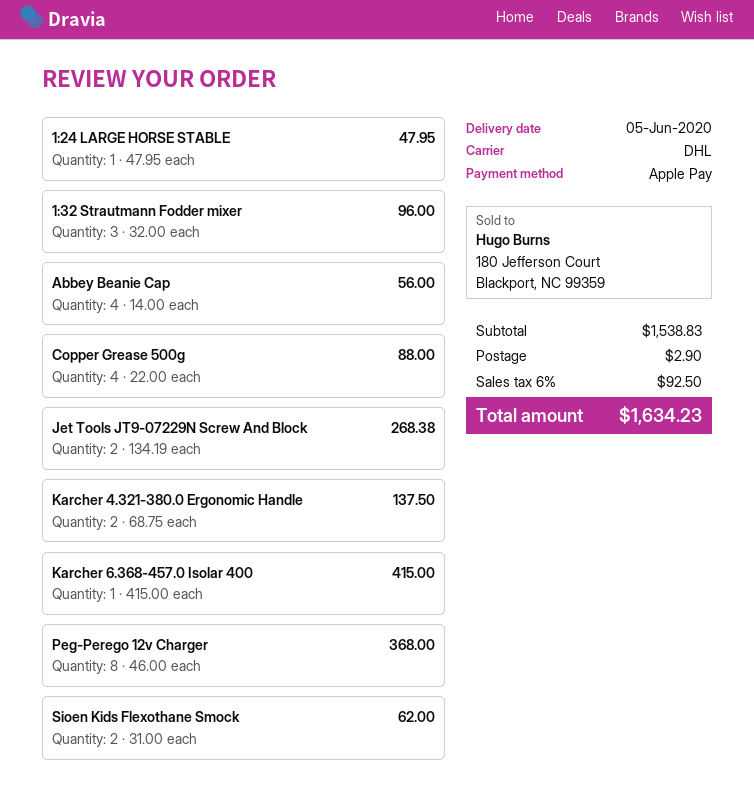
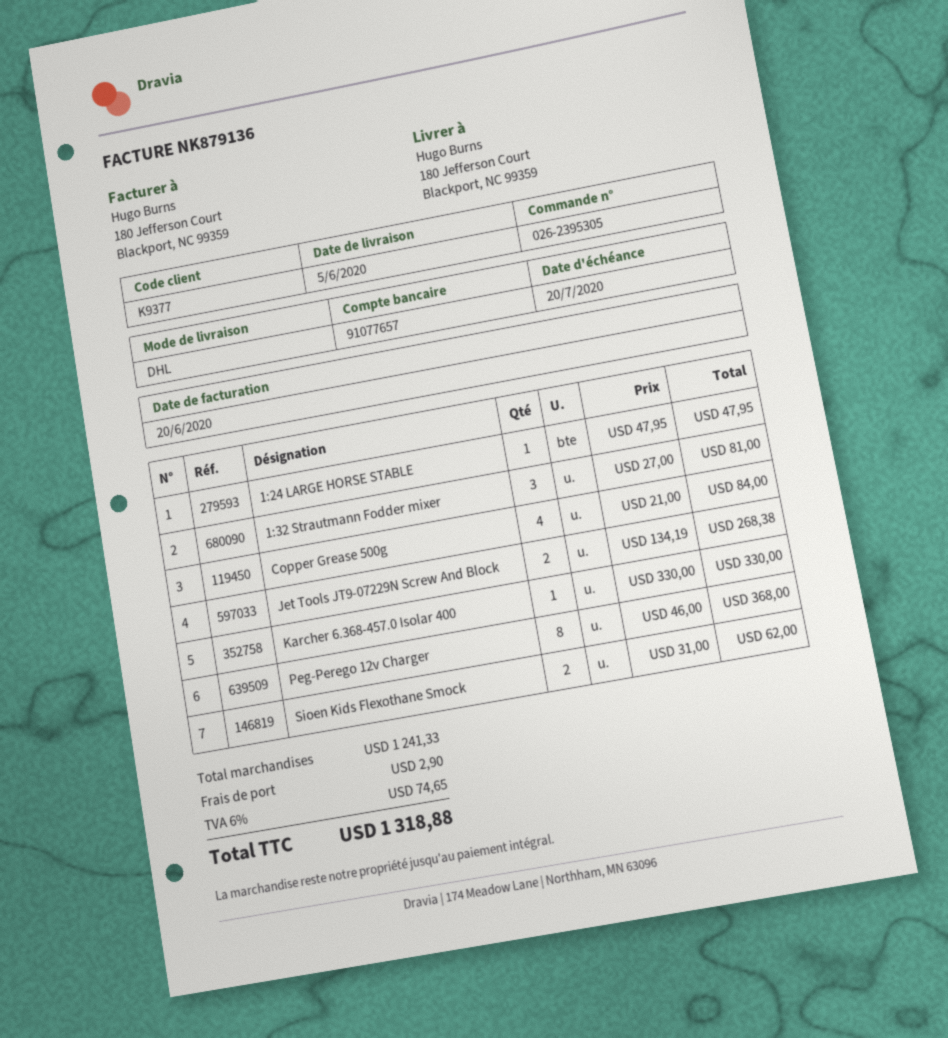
1:32 Strautmann Fodder mixer: 3 x 32.00 = 96.00 -> 3 x 27.00 = 81.00
Abbey Beanie Cap: 4 x 14.00 = 56.00 -> none
Copper Grease 500g: 4 x 22.00 = 88.00 -> 4 x 21.00 = 84.00
Karcher 4.321-380.0 Ergonomic Handle: 2 x 68.75 = 137.50 -> none
Karcher 6.368-457.0 Isolar 400: 1 x 415.00 = 415.00 -> 1 x 330.00 = 330.00
subtotal: 1538.83 -> 1241.33
tax: 6% = 92.50 -> 6% = 74.65
total: 1634.23 -> 1318.88

